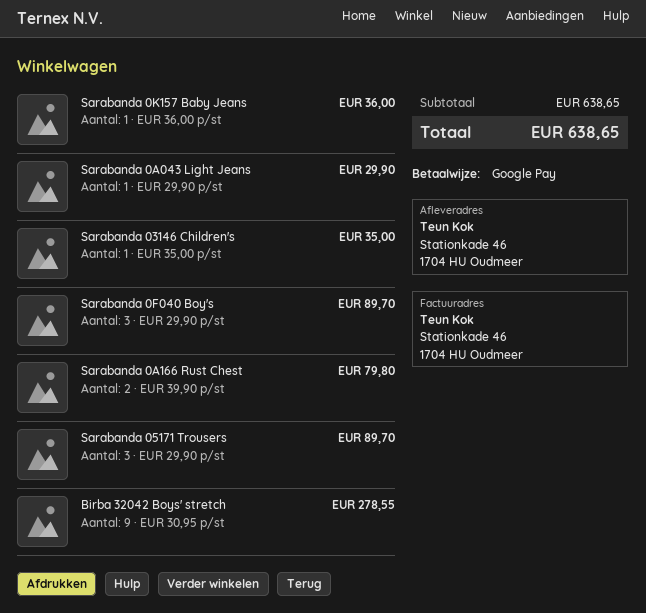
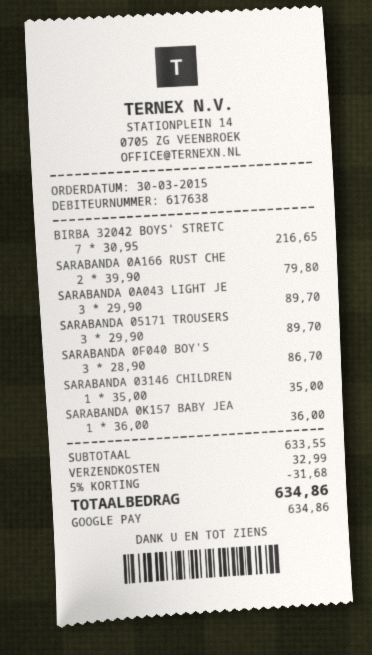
Sarabanda 0A043 Light Jeans: 1 x 29.90 = 29.90 -> 3 x 29.90 = 89.70
Sarabanda 0F040 Boy's: 3 x 29.90 = 89.70 -> 3 x 28.90 = 86.70
Birba 32042 Boys' stretch: 9 x 30.95 = 278.55 -> 7 x 30.95 = 216.65
subtotal: 638.65 -> 633.55
discount: none -> 5% = 31.68
shipping: none -> 32.99
total: 638.65 -> 634.86

